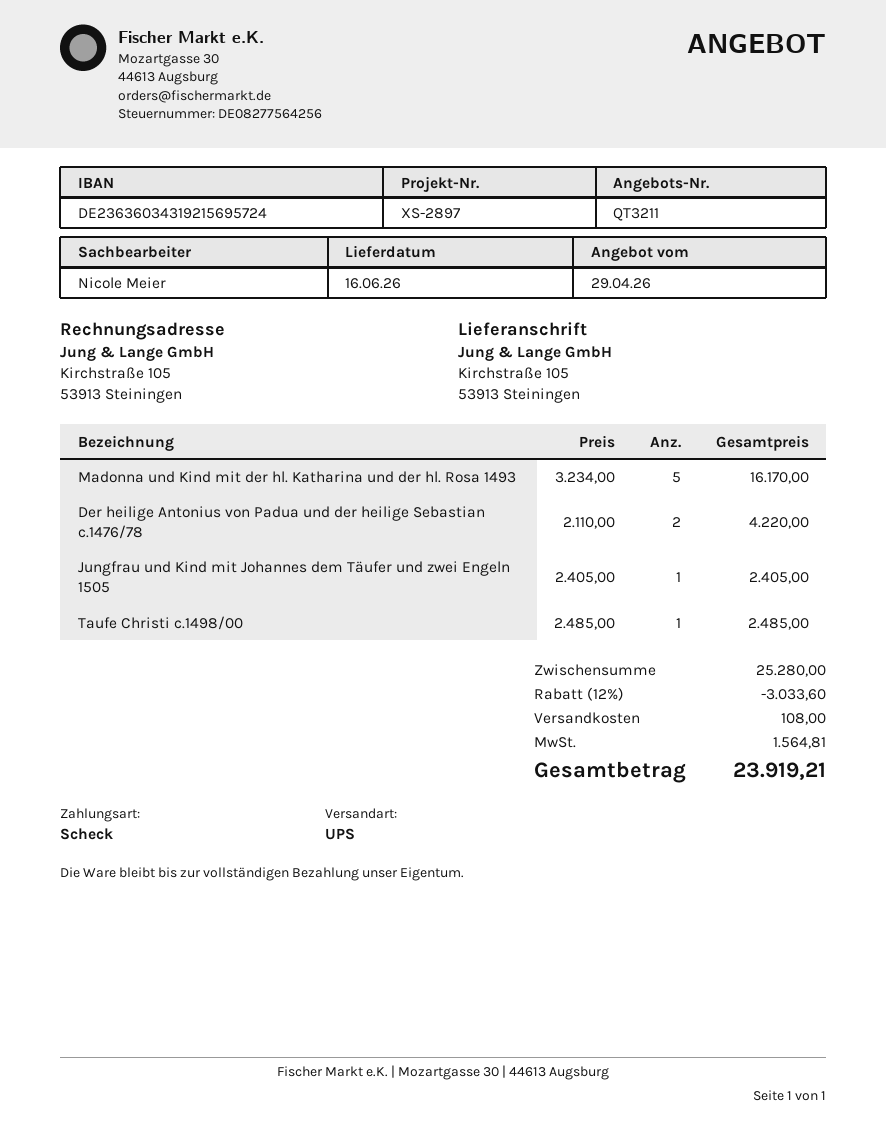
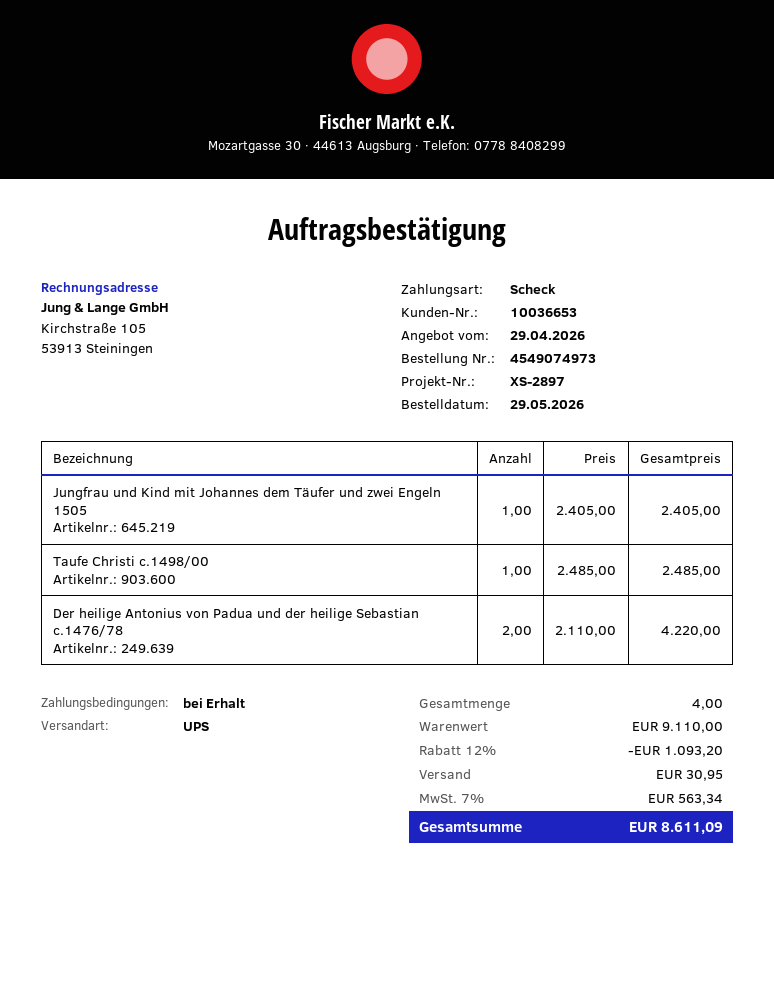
Madonna und Kind mit der hl. Katharina und der hl. Rosa 1493: 5 x 3234.00 = 16170.00 -> none
subtotal: 25280.00 -> 9110.00
discount: 12% = 3033.60 -> 12% = 1093.20
shipping: 108.00 -> 30.95
tax: 1564.81 -> 563.34
total: 23919.21 -> 8611.09

